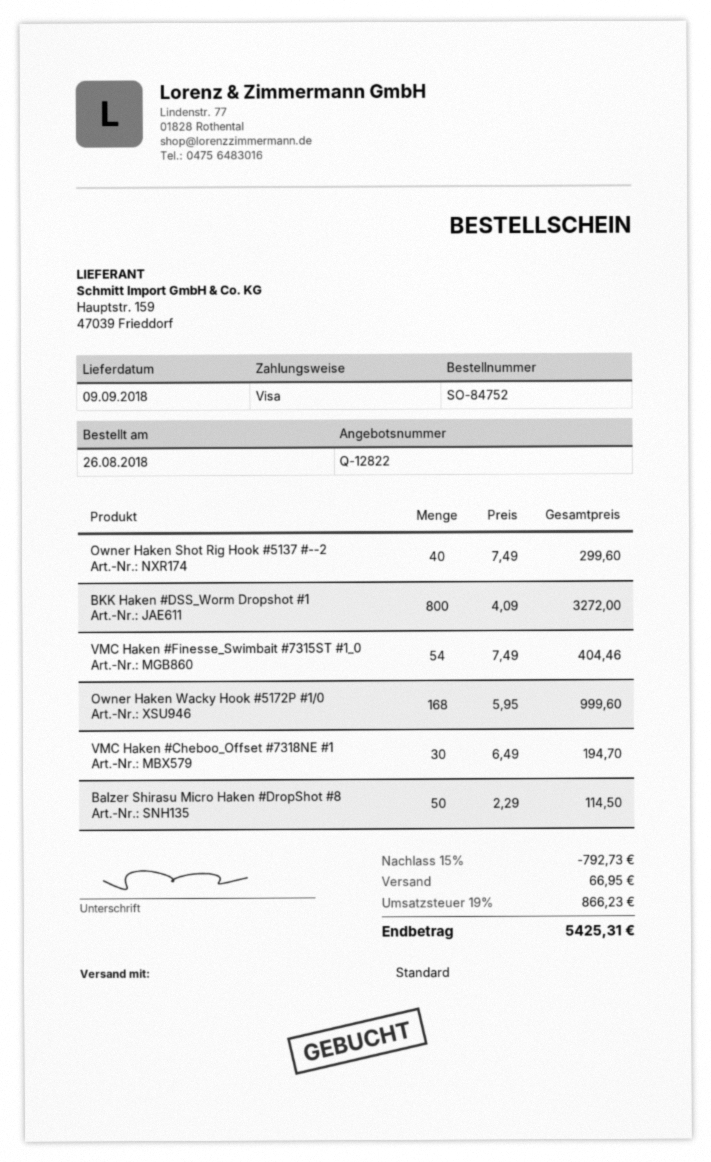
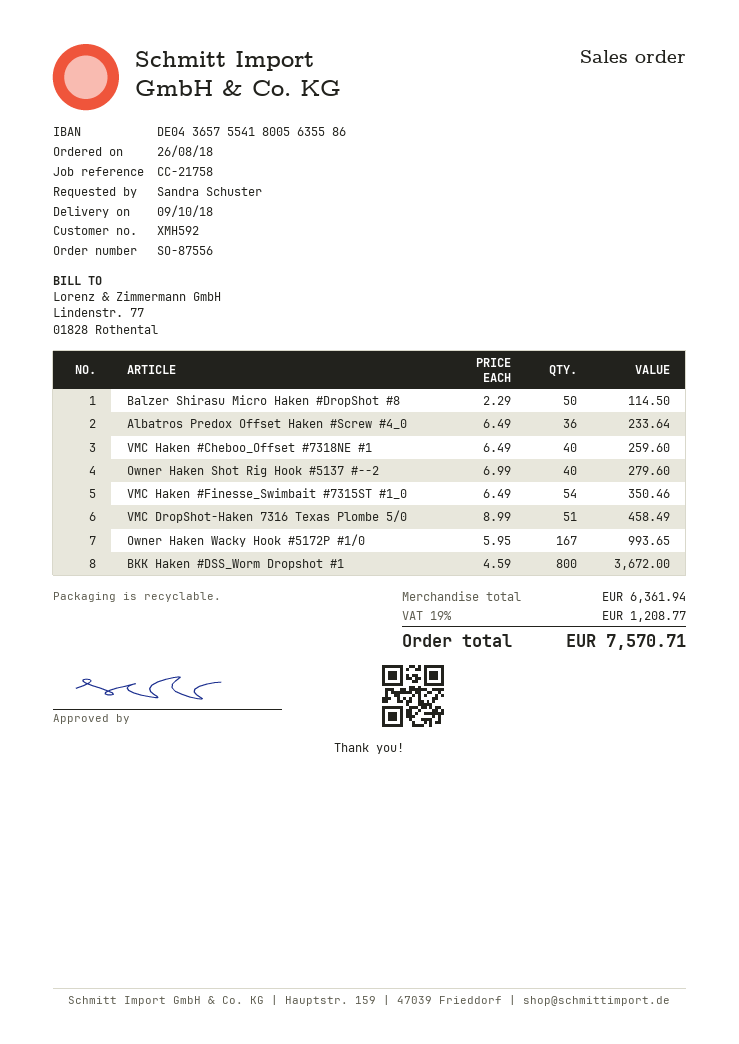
order number: SO-84752 -> SO-87556
delivery date: 2018-09-09 -> 2018-10-09
Owner Haken Shot Rig Hook #5137 #--2: 40 x 7.49 = 299.60 -> 40 x 6.99 = 279.60
BKK Haken #DSS_Worm Dropshot #1: 800 x 4.09 = 3272.00 -> 800 x 4.59 = 3672.00
VMC Haken #Finesse_Swimbait #7315ST #1_0: 54 x 7.49 = 404.46 -> 54 x 6.49 = 350.46
Owner Haken Wacky Hook #5172P #1/0: 168 x 5.95 = 999.60 -> 167 x 5.95 = 993.65
VMC Haken #Cheboo_Offset #7318NE #1: 30 x 6.49 = 194.70 -> 40 x 6.49 = 259.60
Albatros Predox Offset Haken #Screw #4_0: none -> 36 x 6.49 = 233.64
VMC DropShot-Haken 7316 Texas Plombe 5/0: none -> 51 x 8.99 = 458.49
discount: 15% = 792.73 -> none
shipping: 66.95 -> none
tax: 19% = 866.23 -> 19% = 1208.77
total: 5425.31 -> 7570.71

